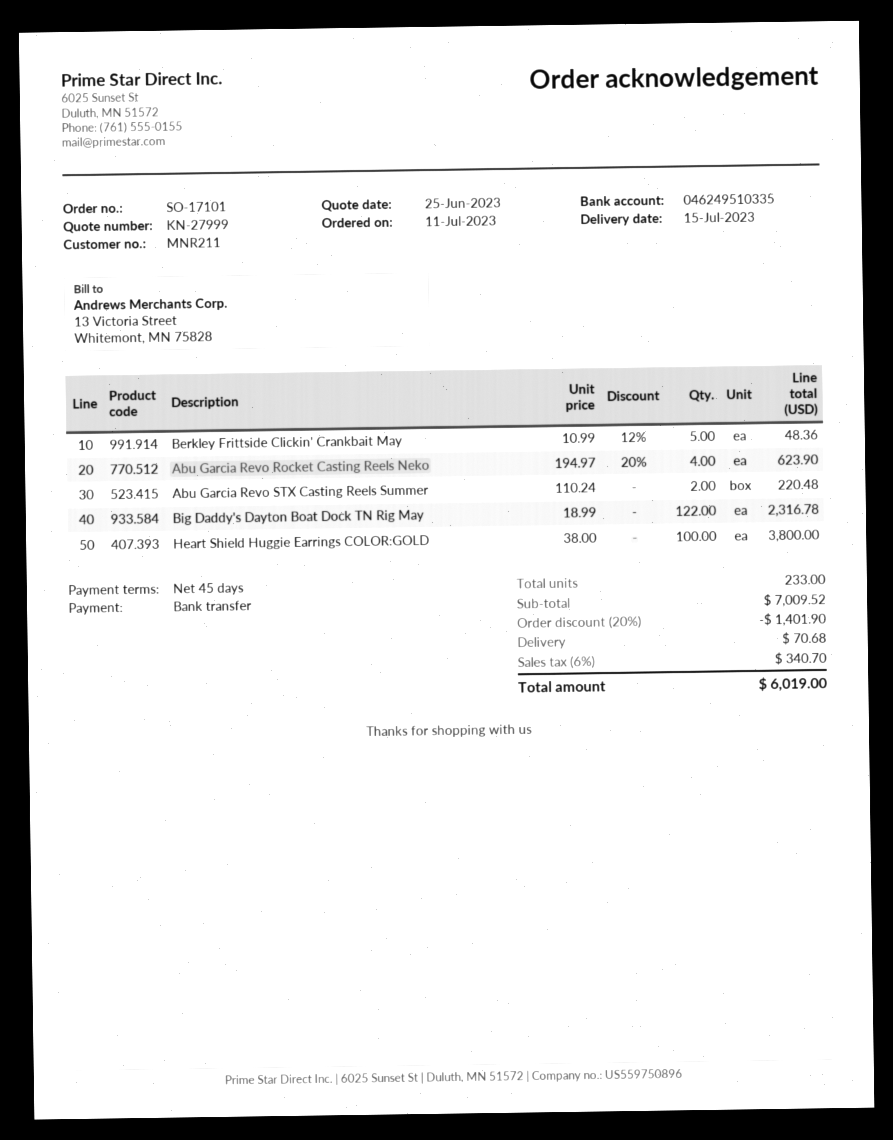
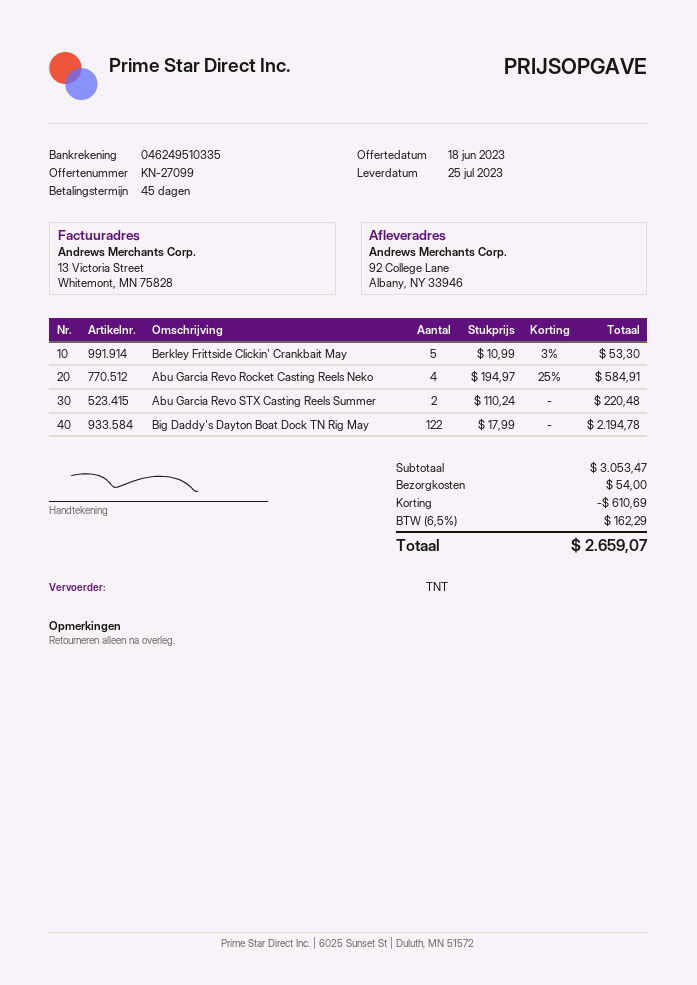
quote number: KN-27999 -> KN-27099
quote date: 2023-06-25 -> 2023-06-18
delivery date: 2023-07-15 -> 2023-07-25
Berkley Frittside Clickin' Crankbait May: 5 x 10.99 - 12% = 48.36 -> 5 x 10.99 - 3% = 53.30
Abu Garcia Revo Rocket Casting Reels Neko: 4 x 194.97 - 20% = 623.90 -> 4 x 194.97 - 25% = 584.91
Big Daddy's Dayton Boat Dock TN Rig May: 122 x 18.99 = 2316.78 -> 122 x 17.99 = 2194.78
Heart Shield Huggie Earrings COLOR:GOLD: 100 x 38.00 = 3800.00 -> none
subtotal: 7009.52 -> 3053.47
discount: 1401.90 -> 610.69
shipping: 70.68 -> 54.00
tax: 6% = 340.70 -> 6.5% = 162.29
total: 6019.00 -> 2659.07

